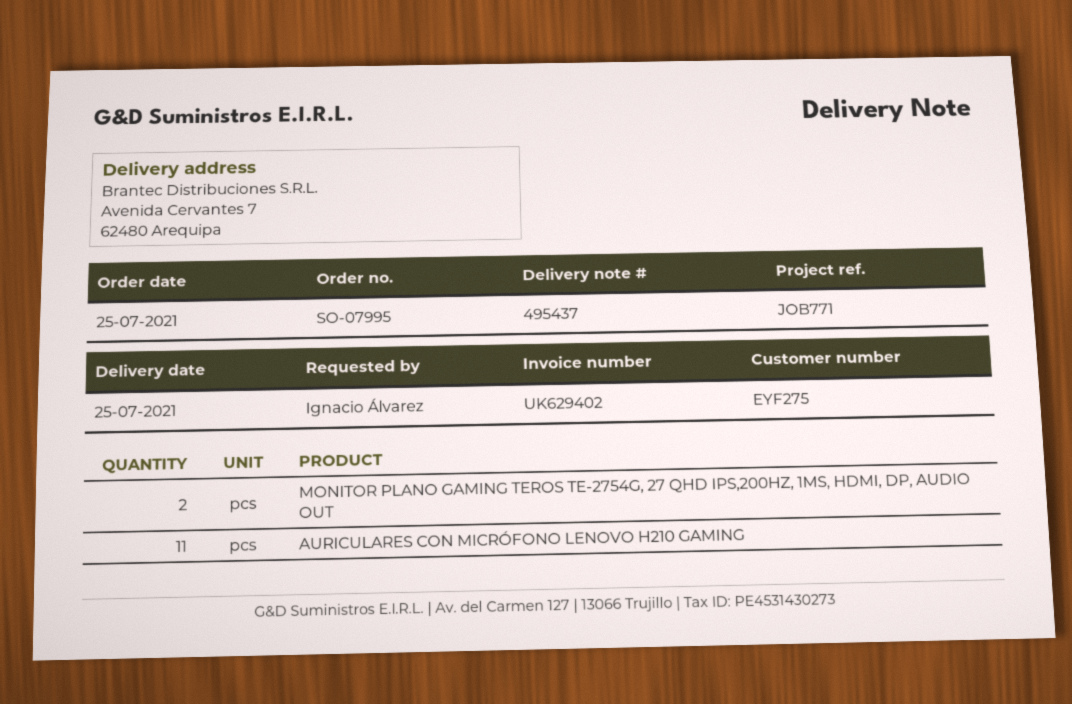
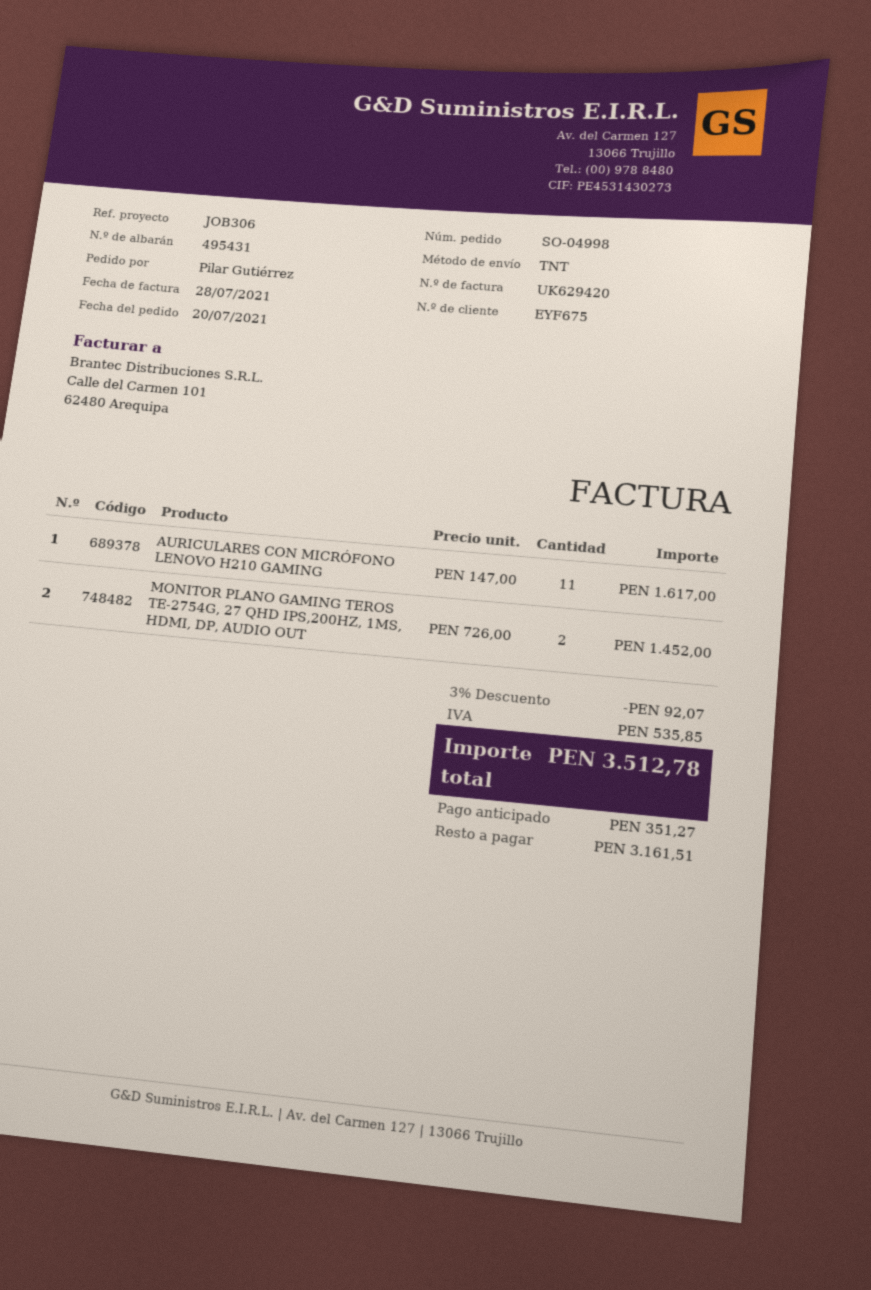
order number: SO-07995 -> SO-04998
order date: 2021-07-25 -> 2021-07-20
delivery note number: 495437 -> 495431
invoice number: UK629402 -> UK629420
customer number: EYF275 -> EYF675
reference: JOB771 -> JOB306
ordered by: Ignacio Álvarez -> Pilar Gutiérrez

